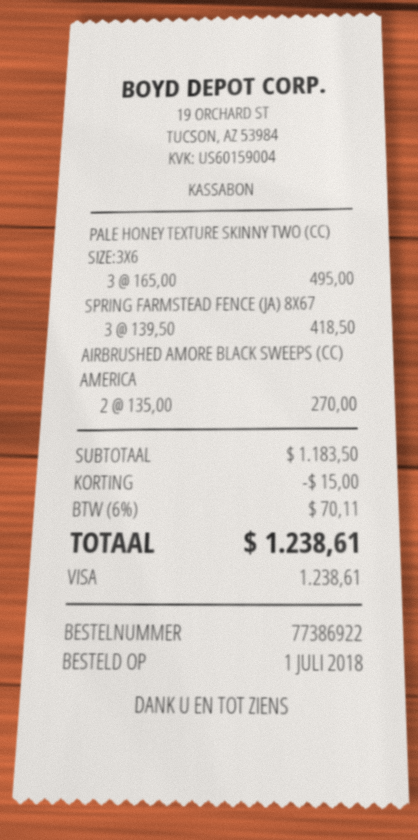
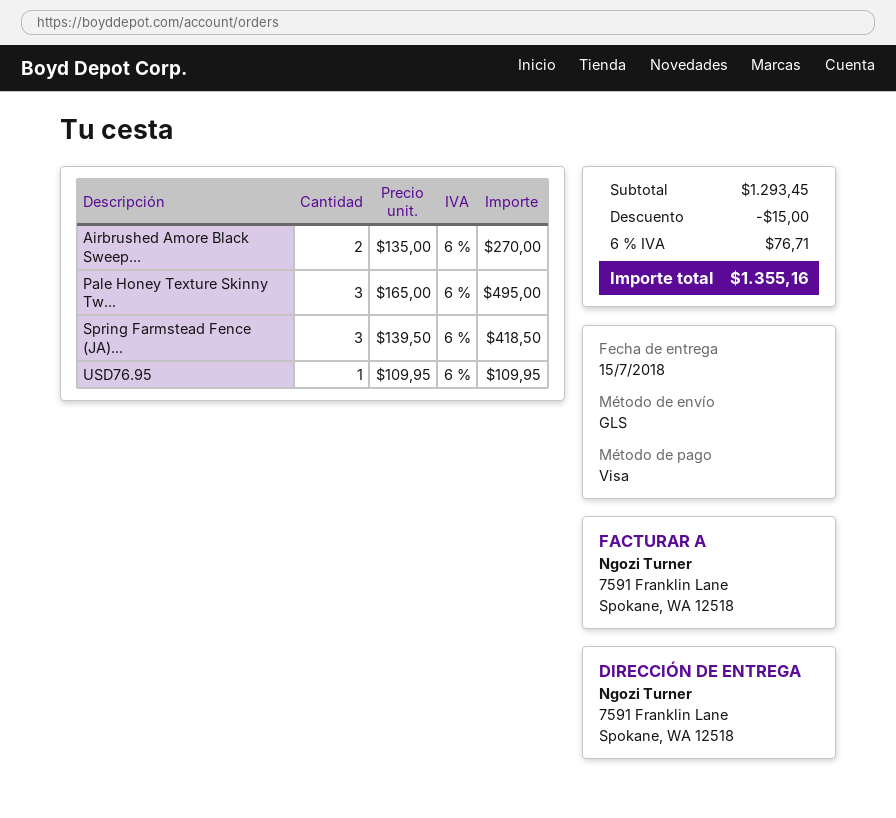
USD76.95: none -> 1 x 109.95 = 109.95
subtotal: 1183.50 -> 1293.45
tax: 6% = 70.11 -> 6% = 76.71
total: 1238.61 -> 1355.16

